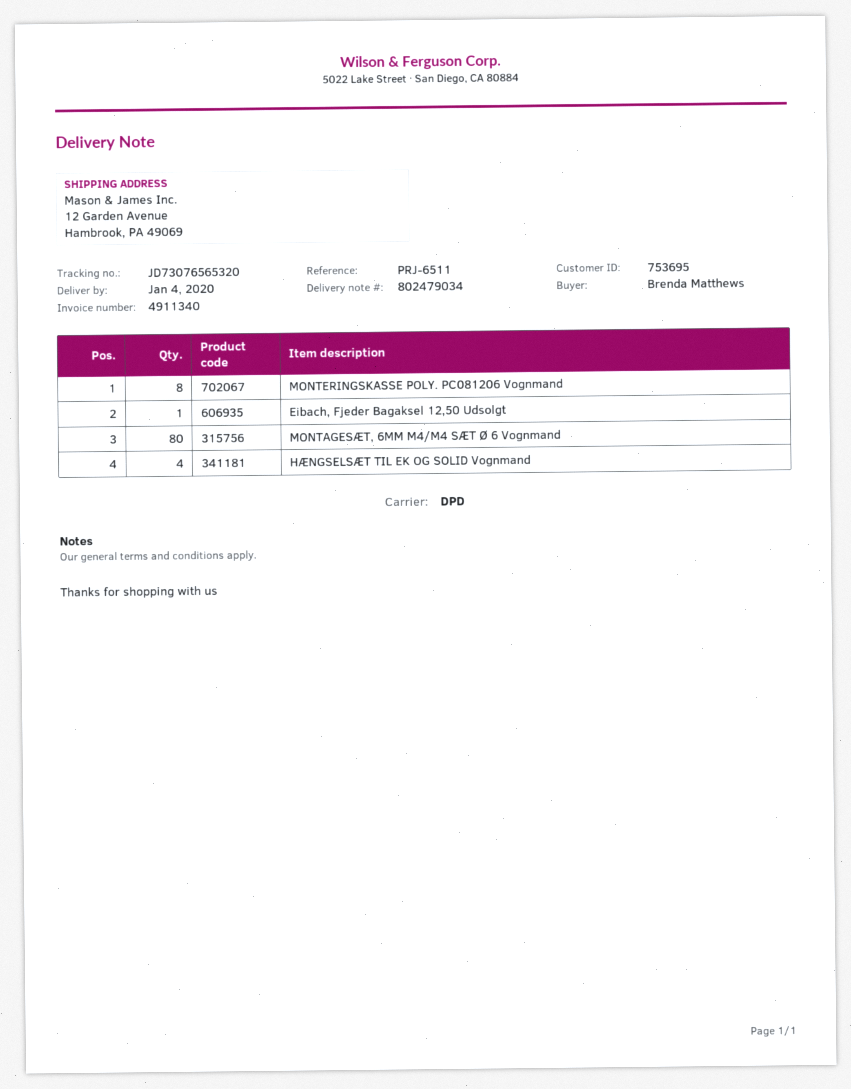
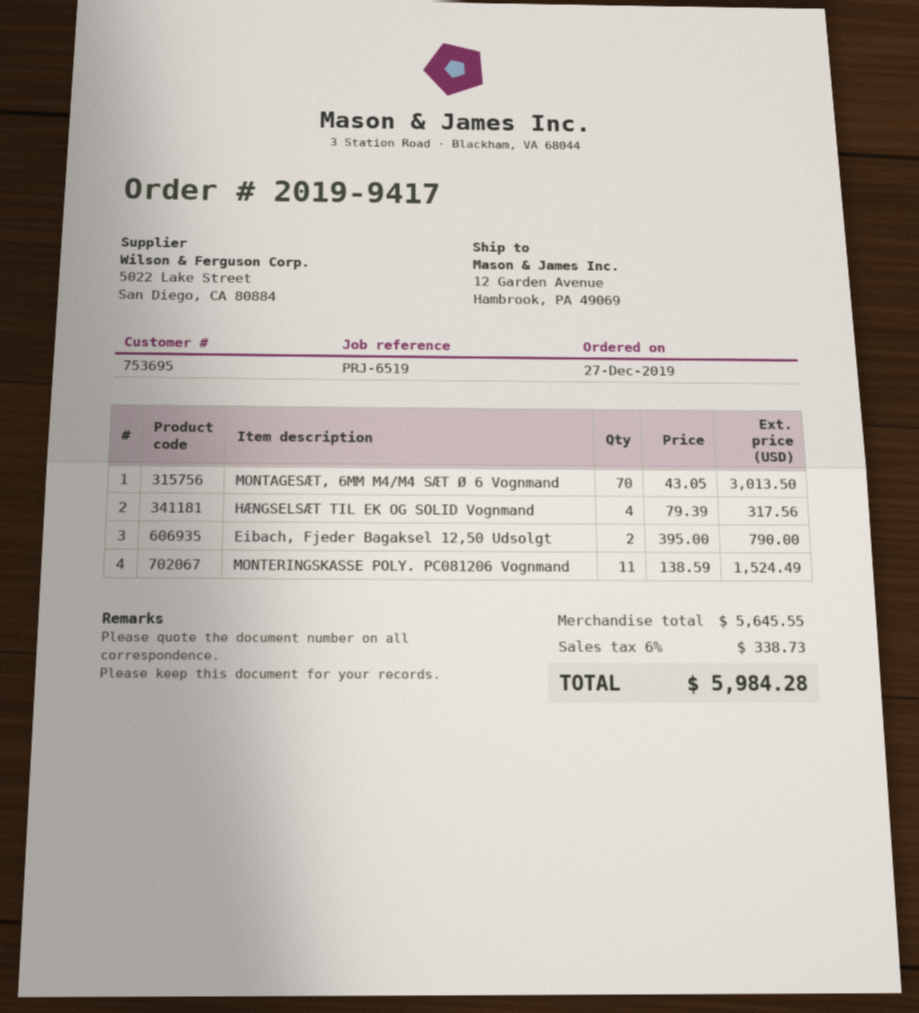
reference: PRJ-6511 -> PRJ-6519
MONTERINGSKASSE POLY. PC081206 Vognmand: 8 -> 11
Eibach, Fjeder Bagaksel 12,50 Udsolgt: 1 -> 2
MONTAGESÆT, 6MM M4/M4 SÆT Ø 6 Vognmand: 80 -> 70

